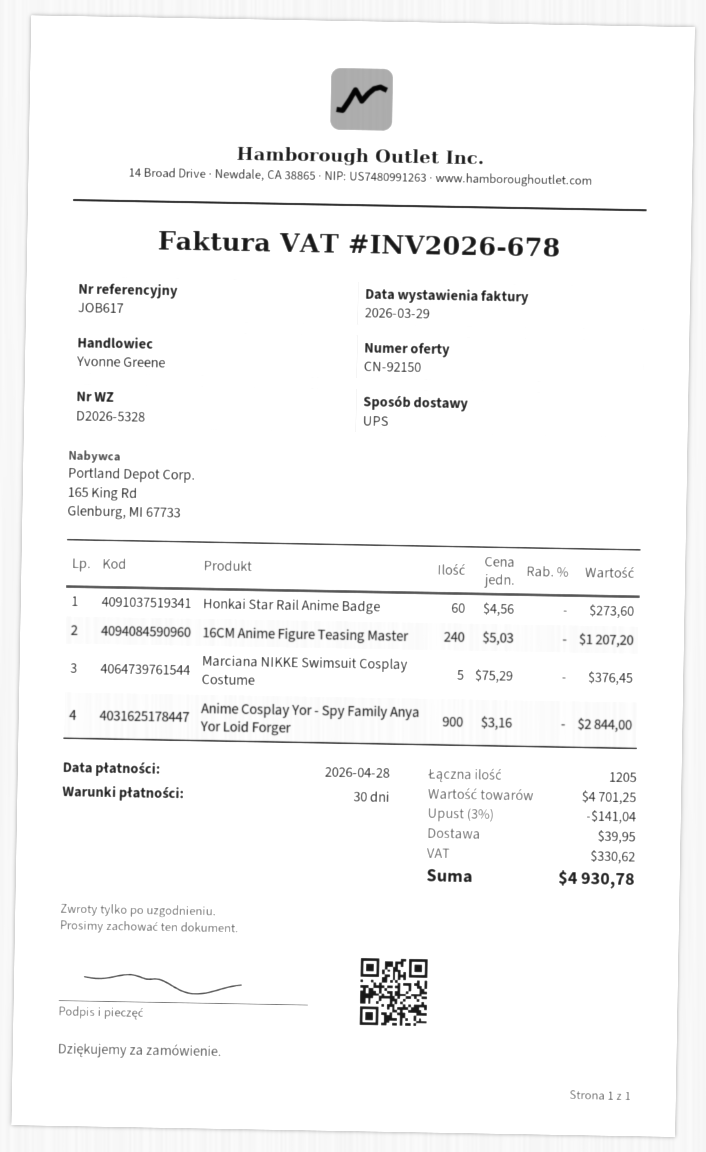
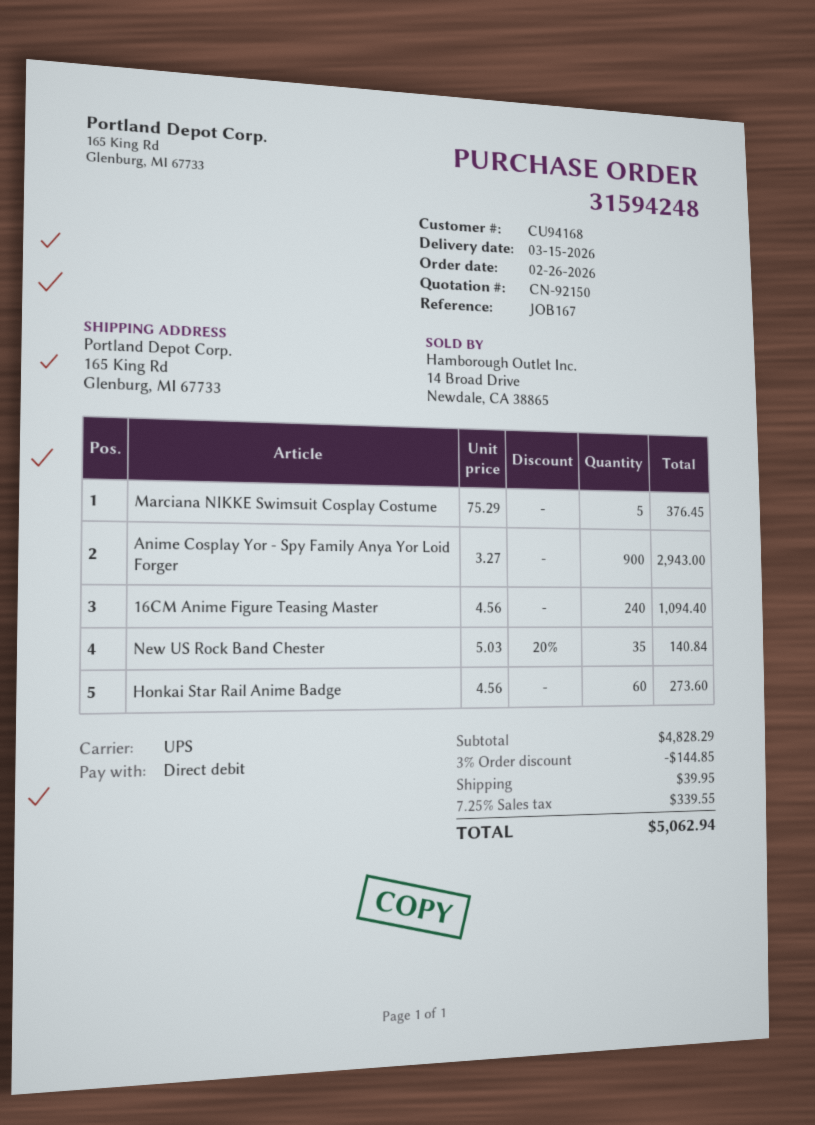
reference: JOB617 -> JOB167
16CM Anime Figure Teasing Master: 240 x 5.03 = 1207.20 -> 240 x 4.56 = 1094.40
Anime Cosplay Yor - Spy Family Anya Yor Loid Forger: 900 x 3.16 = 2844.00 -> 900 x 3.27 = 2943.00
New US Rock Band Chester: none -> 35 x 5.03 - 20% = 140.84
subtotal: 4701.25 -> 4828.29
discount: 3% = 141.04 -> 3% = 144.85
tax: 330.62 -> 339.55
total: 4930.78 -> 5062.94

